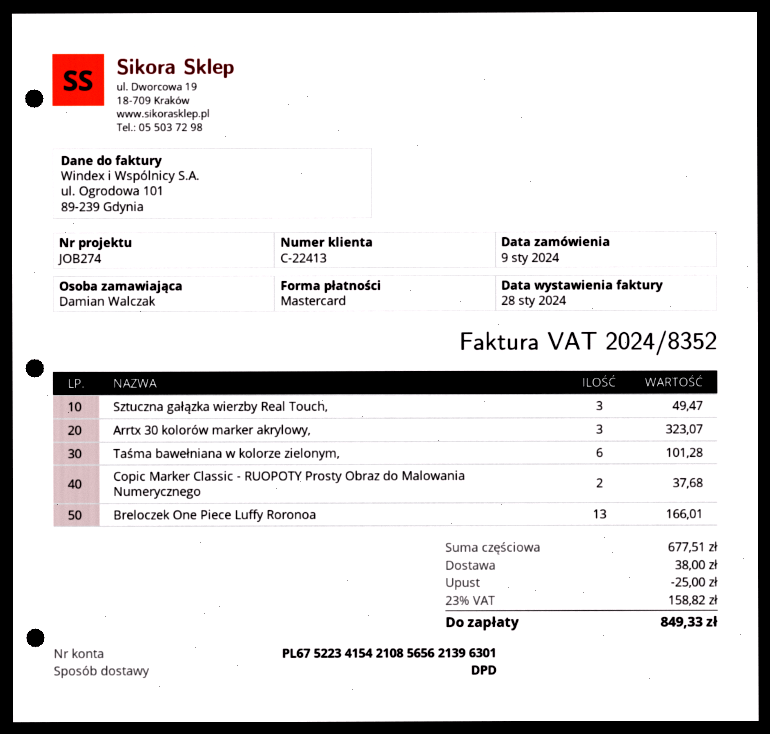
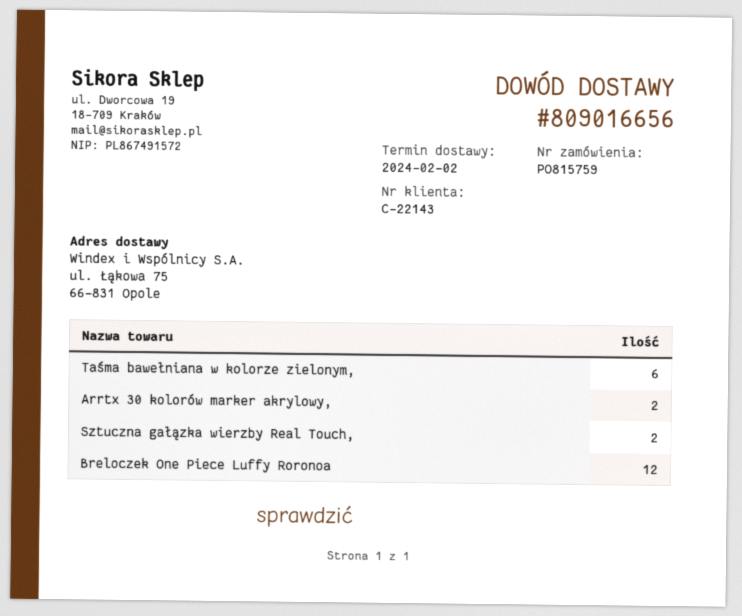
customer number: C-22413 -> C-22143
Sztuczna gałązka wierzby Real Touch,: 3 -> 2
Arrtx 30 kolorów marker akrylowy,: 3 -> 2
Copic Marker Classic - RUOPOTY Prosty Obraz do Malowania Numerycznego: 2 -> none
Breloczek One Piece Luffy Roronoa: 13 -> 12

